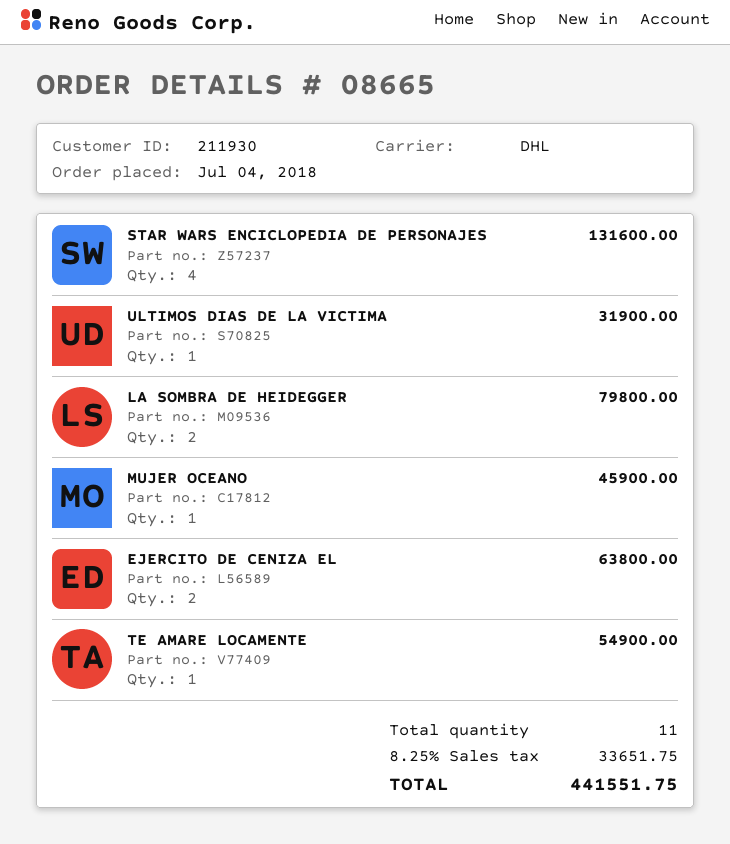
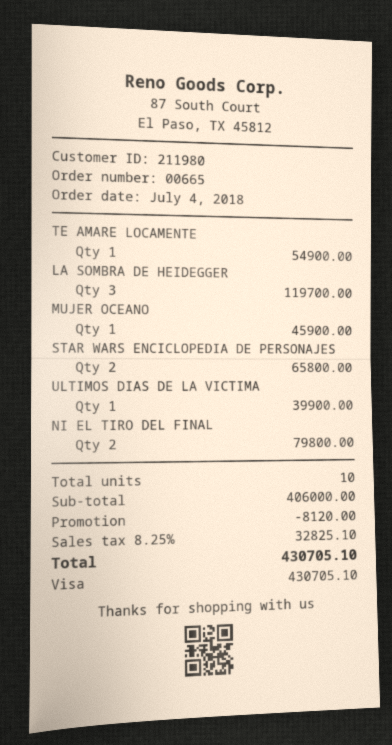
order number: 08665 -> 00665
customer number: 211930 -> 211980
STAR WARS ENCICLOPEDIA DE PERSONAJES: 4 for 131600.00 -> 2 for 65800.00
ULTIMOS DIAS DE LA VICTIMA: 1 for 31900.00 -> 1 for 39900.00
LA SOMBRA DE HEIDEGGER: 2 for 79800.00 -> 3 for 119700.00
EJERCITO DE CENIZA EL: 2 for 63800.00 -> none
NI EL TIRO DEL FINAL: none -> 2 for 79800.00
total quantity: 11 -> 10
discount: none -> 8120.00
tax: 8.25% = 33651.75 -> 8.25% = 32825.10
total: 441551.75 -> 430705.10

